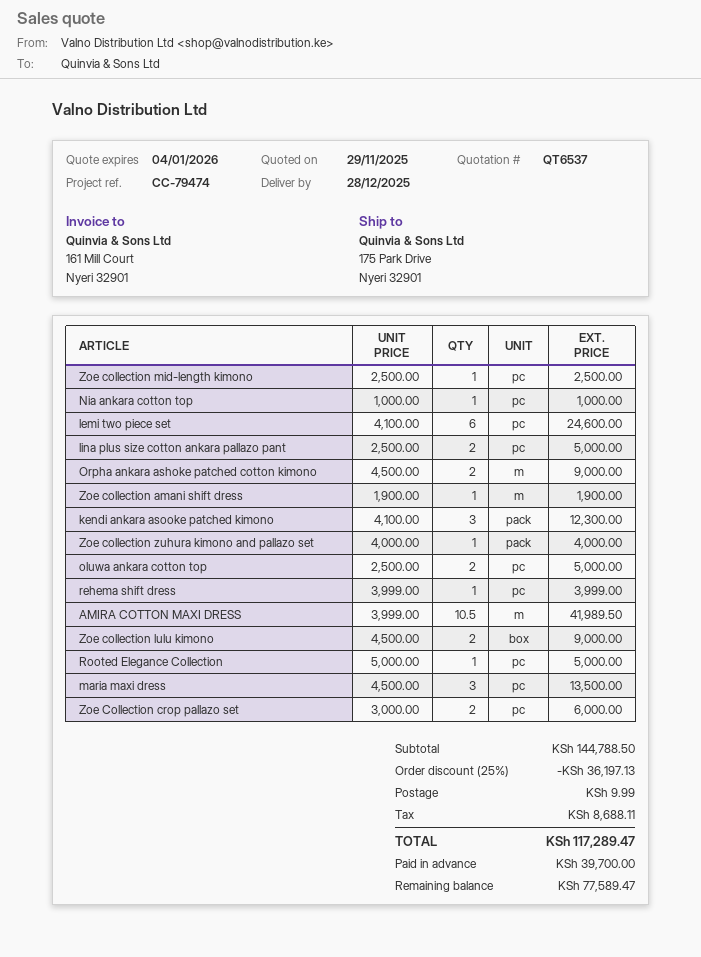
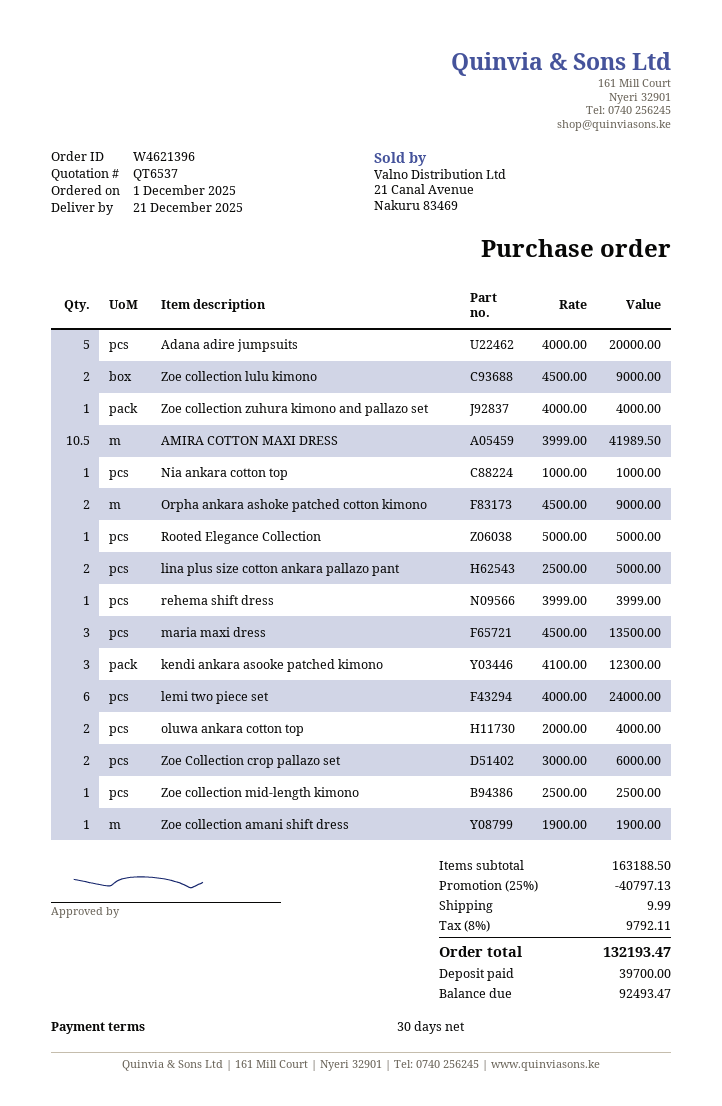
delivery date: 2025-12-28 -> 2025-12-21
lemi two piece set: 6 x 4100.00 = 24600.00 -> 6 x 4000.00 = 24000.00
oluwa ankara cotton top: 2 x 2500.00 = 5000.00 -> 2 x 2000.00 = 4000.00
Adana adire jumpsuits: none -> 5 x 4000.00 = 20000.00
subtotal: 144788.50 -> 163188.50
discount: 25% = 36197.13 -> 25% = 40797.13
tax: 8688.11 -> 9792.11
total: 117289.47 -> 132193.47
balance: 77589.47 -> 92493.47

